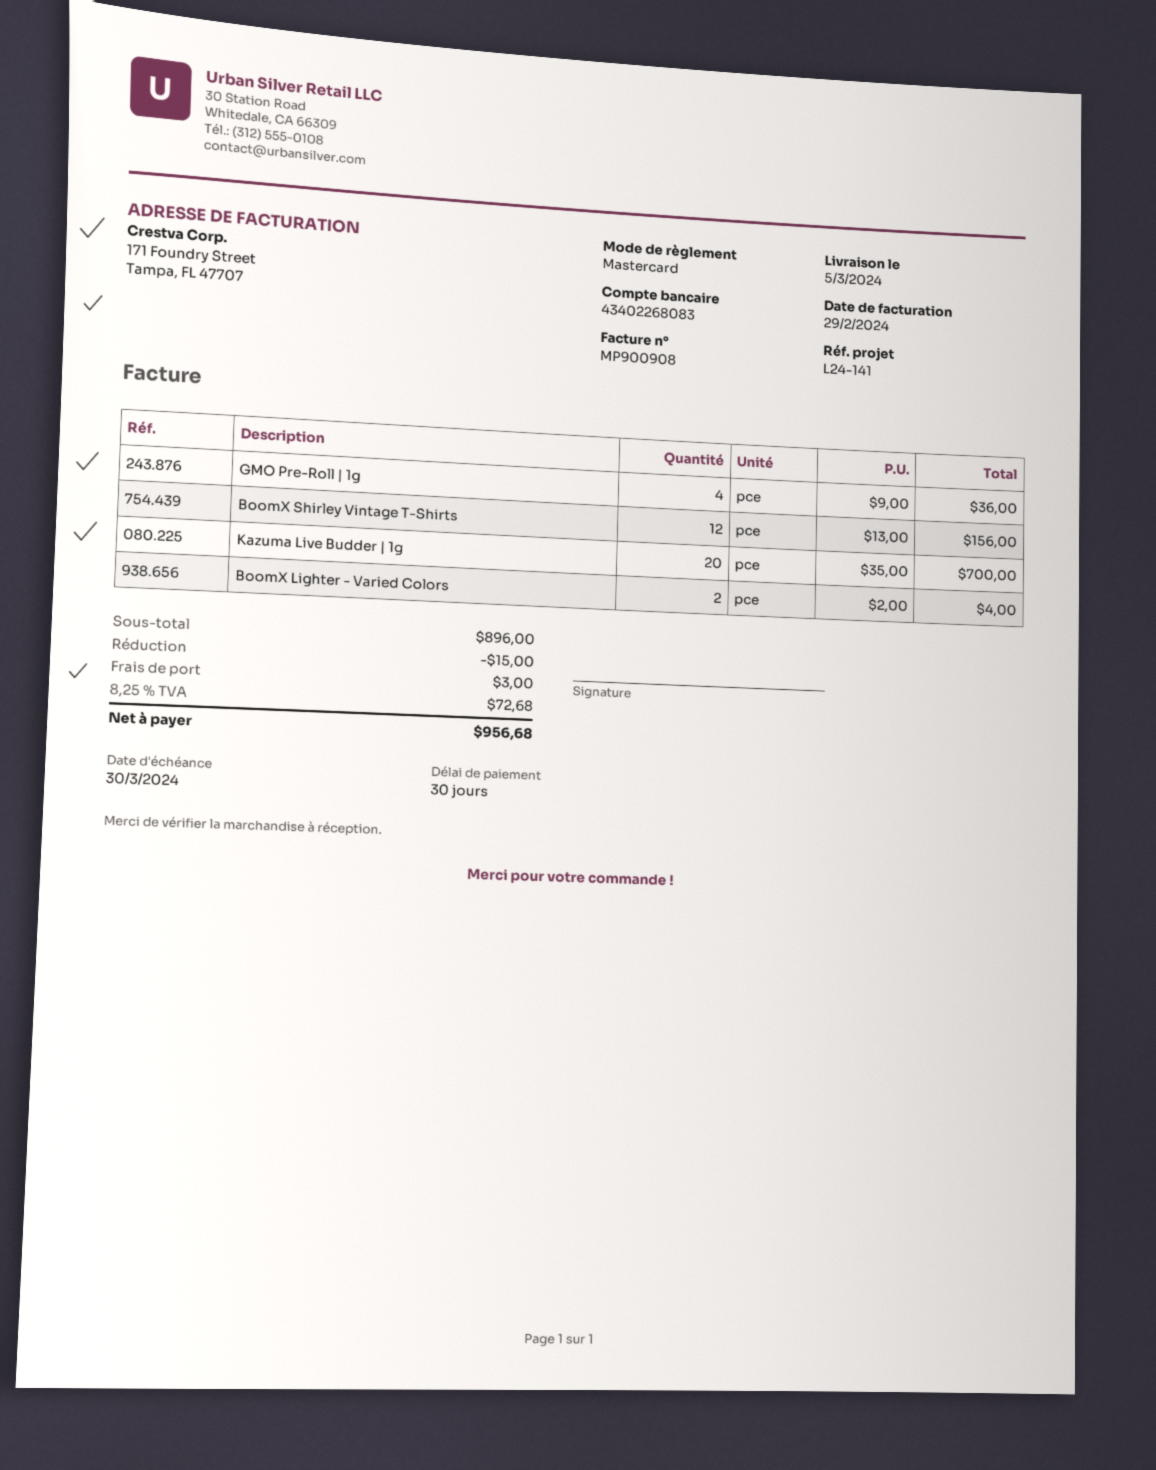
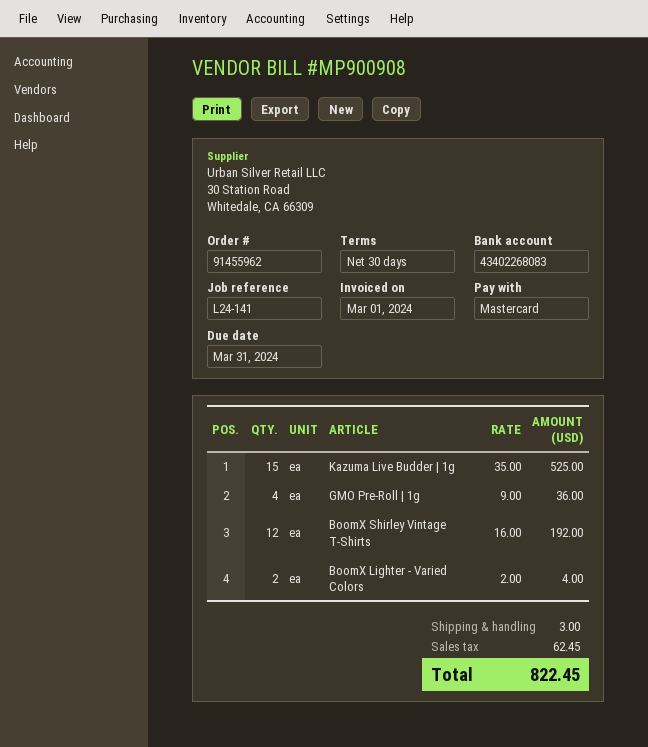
invoice date: 2024-02-29 -> 2024-03-01
due date: 2024-03-30 -> 2024-03-31
BoomX Shirley Vintage T-Shirts: 12 x 13.00 = 156.00 -> 12 x 16.00 = 192.00
Kazuma Live Budder | 1g: 20 x 35.00 = 700.00 -> 15 x 35.00 = 525.00
discount: 15.00 -> none
tax: 72.68 -> 62.45
total: 956.68 -> 822.45

